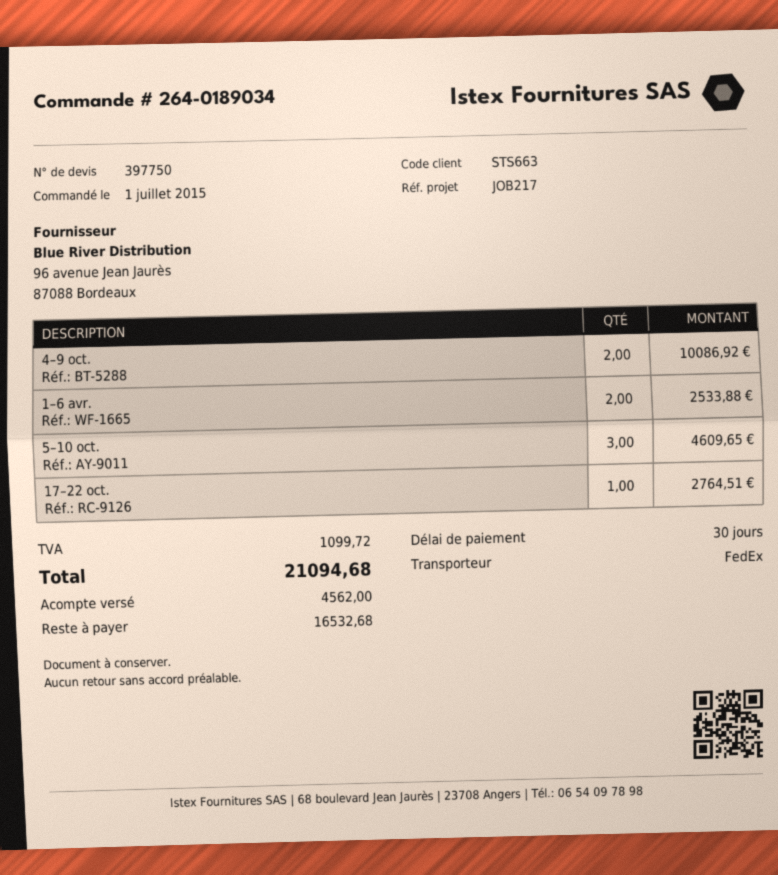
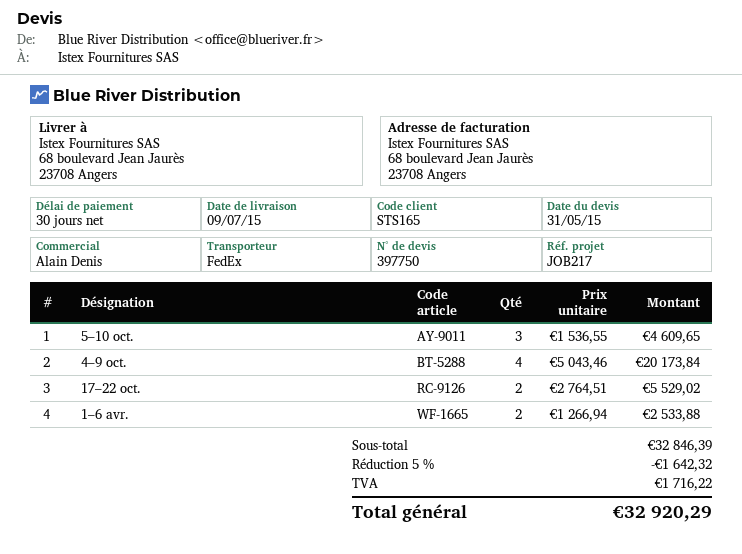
customer number: STS663 -> STS165
4–9 oct.: 2 for 10086.92 -> 4 for 20173.84
17–22 oct.: 1 for 2764.51 -> 2 for 5529.02
discount: none -> 5% = 1642.32
tax: 1099.72 -> 1716.22
total: 21094.68 -> 32920.29

